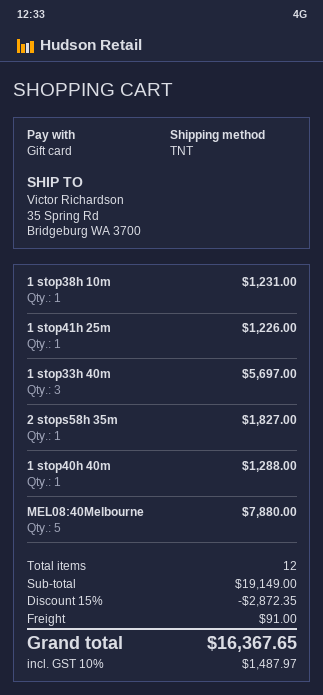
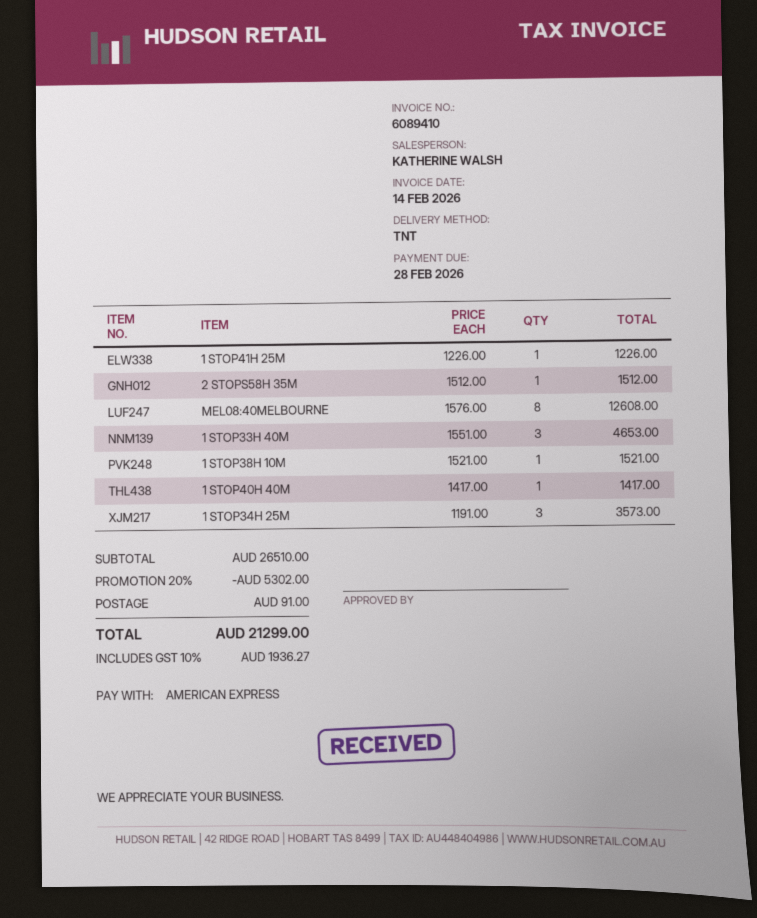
payment method: gift card -> American Express
1 stop38h 10m: 1 for 1231.00 -> 1 for 1521.00
1 stop33h 40m: 3 for 5697.00 -> 3 for 4653.00
2 stops58h 35m: 1 for 1827.00 -> 1 for 1512.00
1 stop40h 40m: 1 for 1288.00 -> 1 for 1417.00
MEL08:40Melbourne: 5 for 7880.00 -> 8 for 12608.00
1 STOP34H 25M: none -> 3 for 3573.00
subtotal: 19149.00 -> 26510.00
discount: 15% = 2872.35 -> 20% = 5302.00
tax: 10% = 1487.97 -> 10% = 1936.27
total: 16367.65 -> 21299.00

